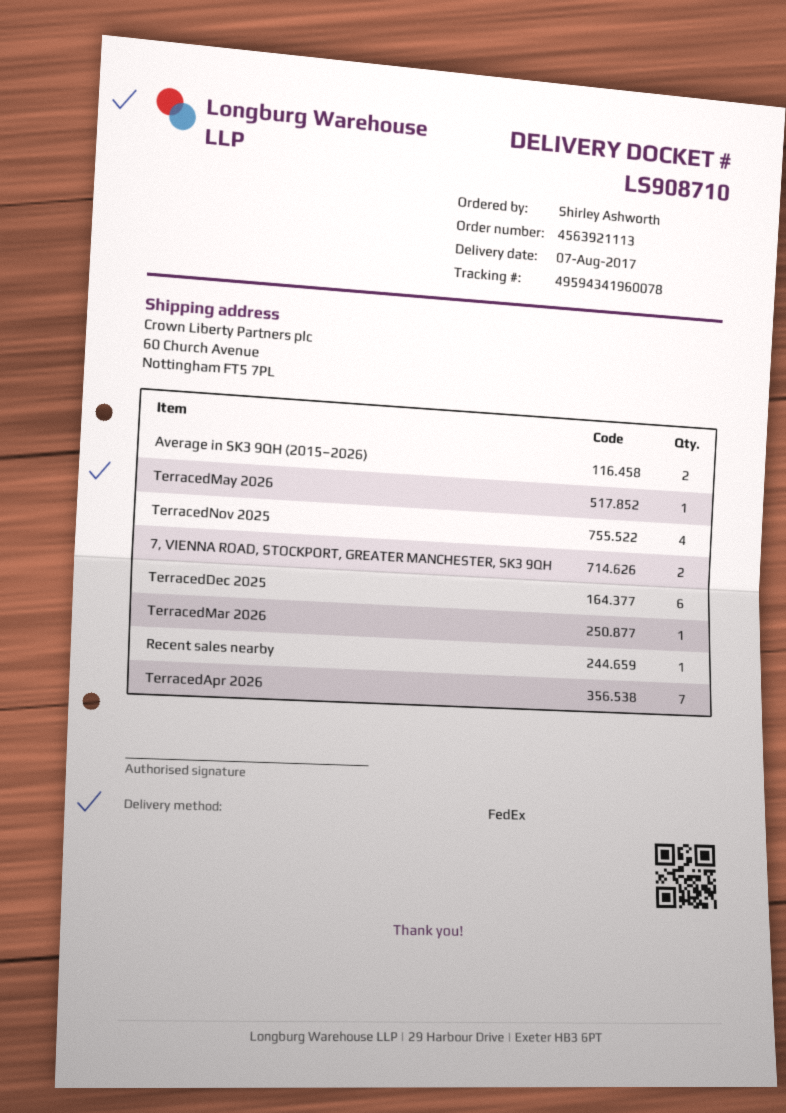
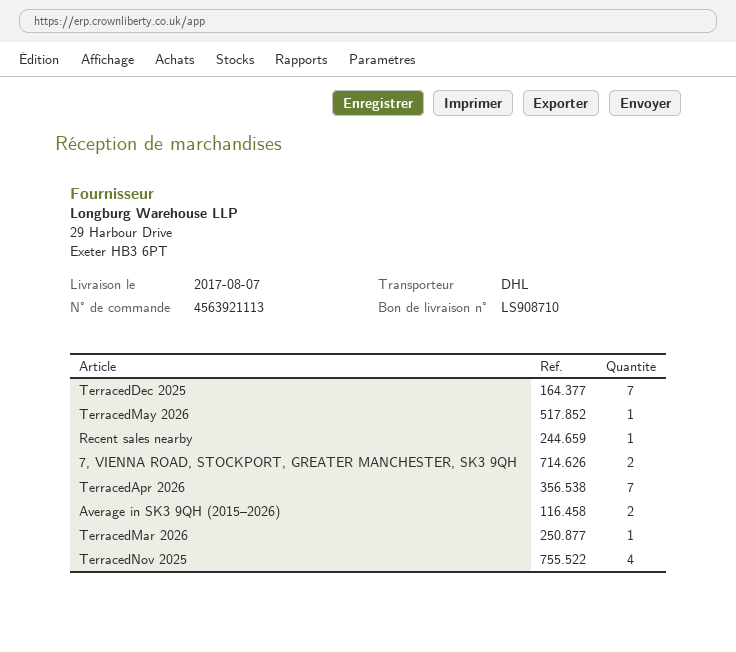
shipping method: FedEx -> DHL
TerracedDec 2025: 6 -> 7

